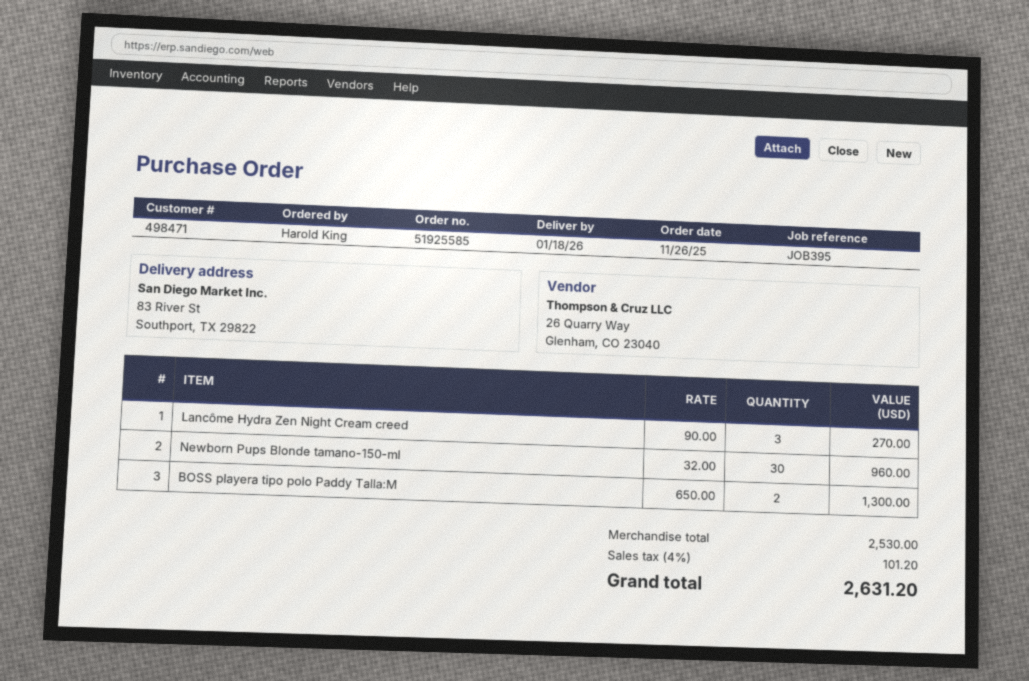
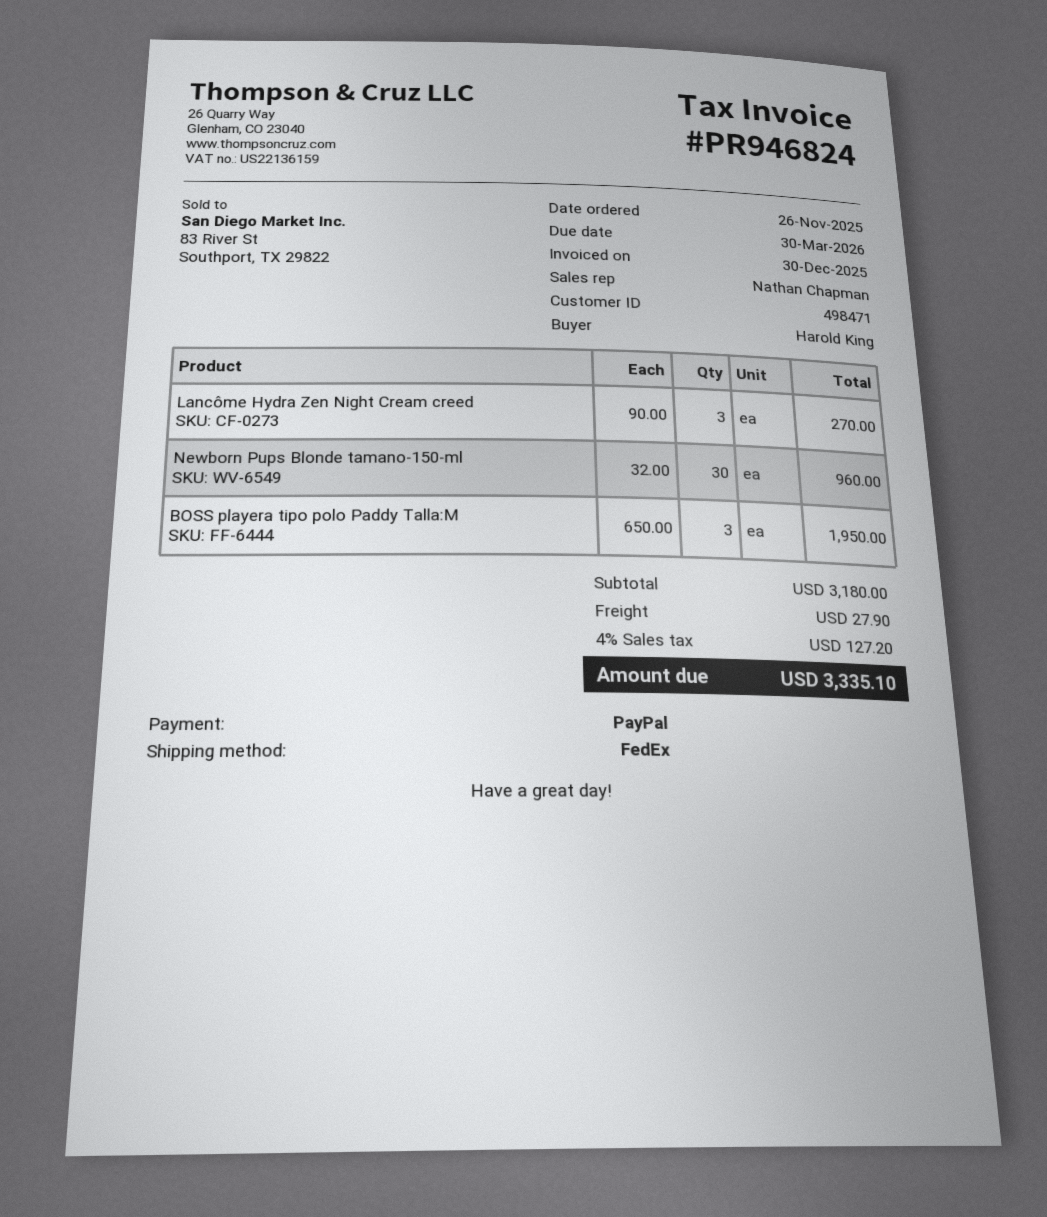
BOSS playera tipo polo Paddy Talla:M: 2 x 650.00 = 1300.00 -> 3 x 650.00 = 1950.00
subtotal: 2530.00 -> 3180.00
shipping: none -> 27.90
tax: 4% = 101.20 -> 4% = 127.20
total: 2631.20 -> 3335.10

